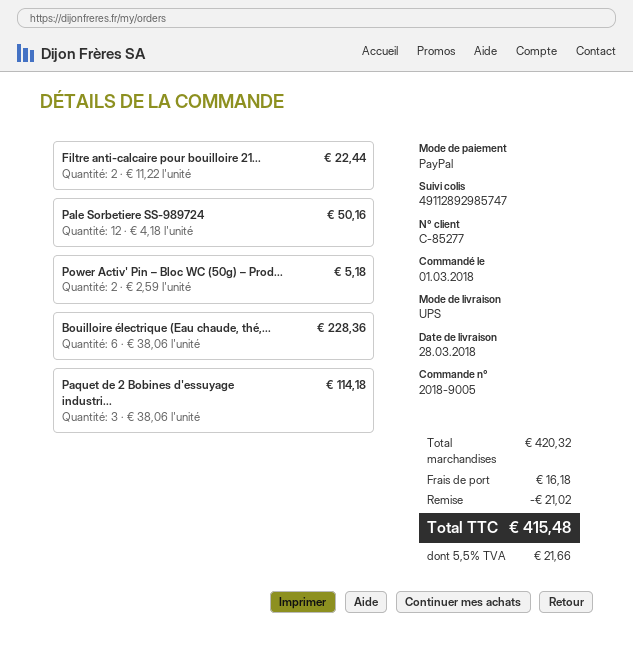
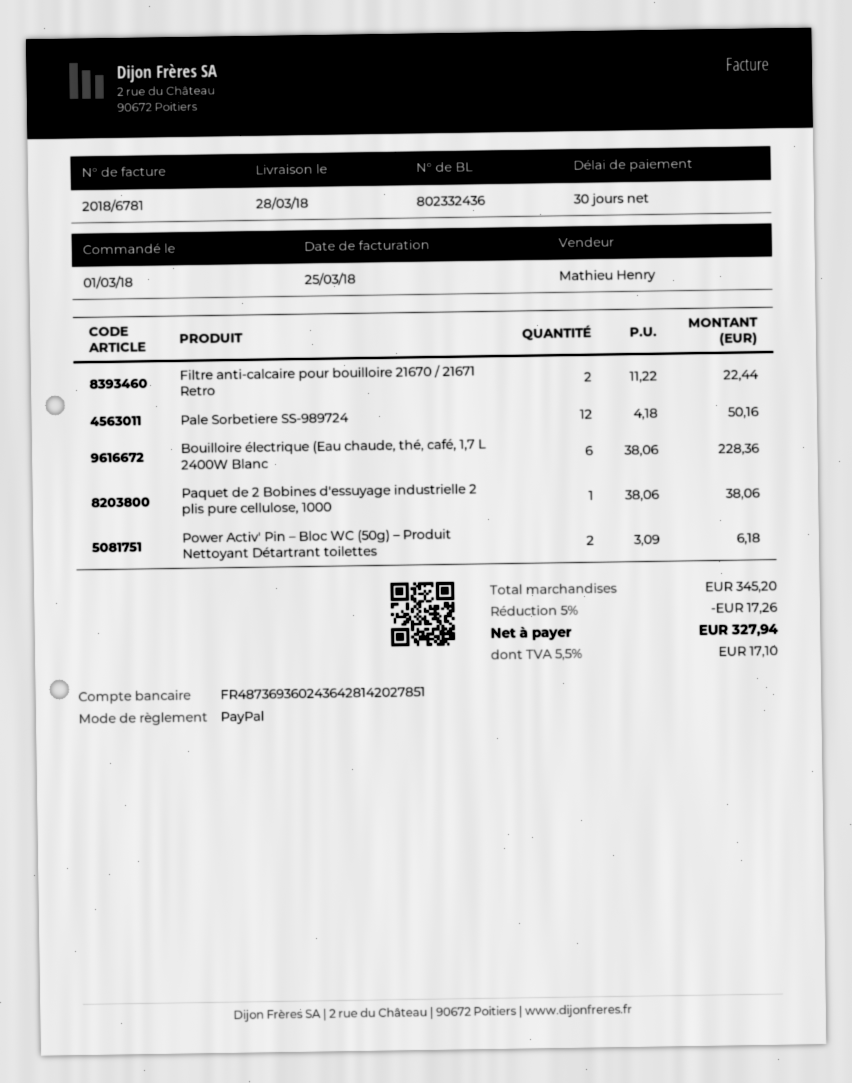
Power Activ' Pin – Bloc WC (50g) – Prod...: 2 x 2.59 = 5.18 -> 2 x 3.09 = 6.18
Paquet de 2 Bobines d'essuyage industri...: 3 x 38.06 = 114.18 -> 1 x 38.06 = 38.06
subtotal: 420.32 -> 345.20
discount: 21.02 -> 17.26
shipping: 16.18 -> none
tax: 5.5% = 21.66 -> 5.5% = 17.10
total: 415.48 -> 327.94

